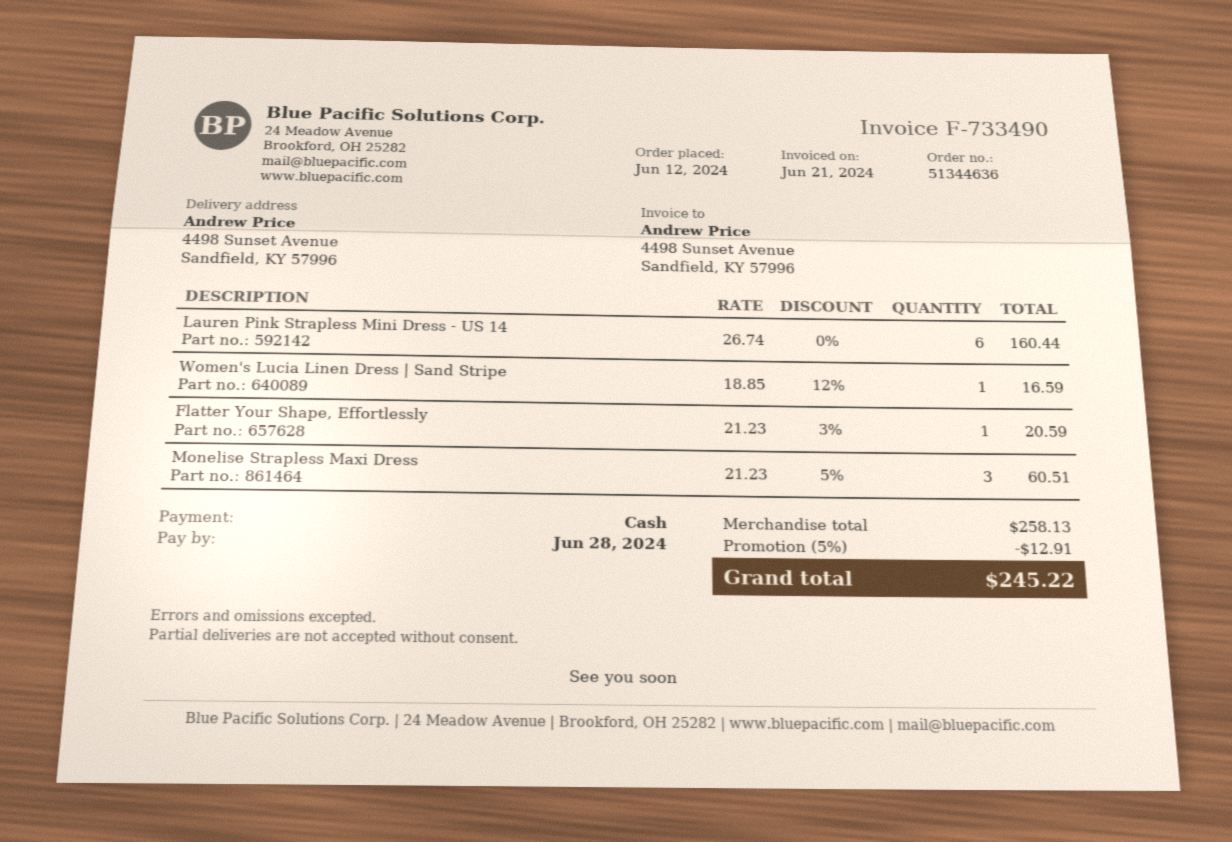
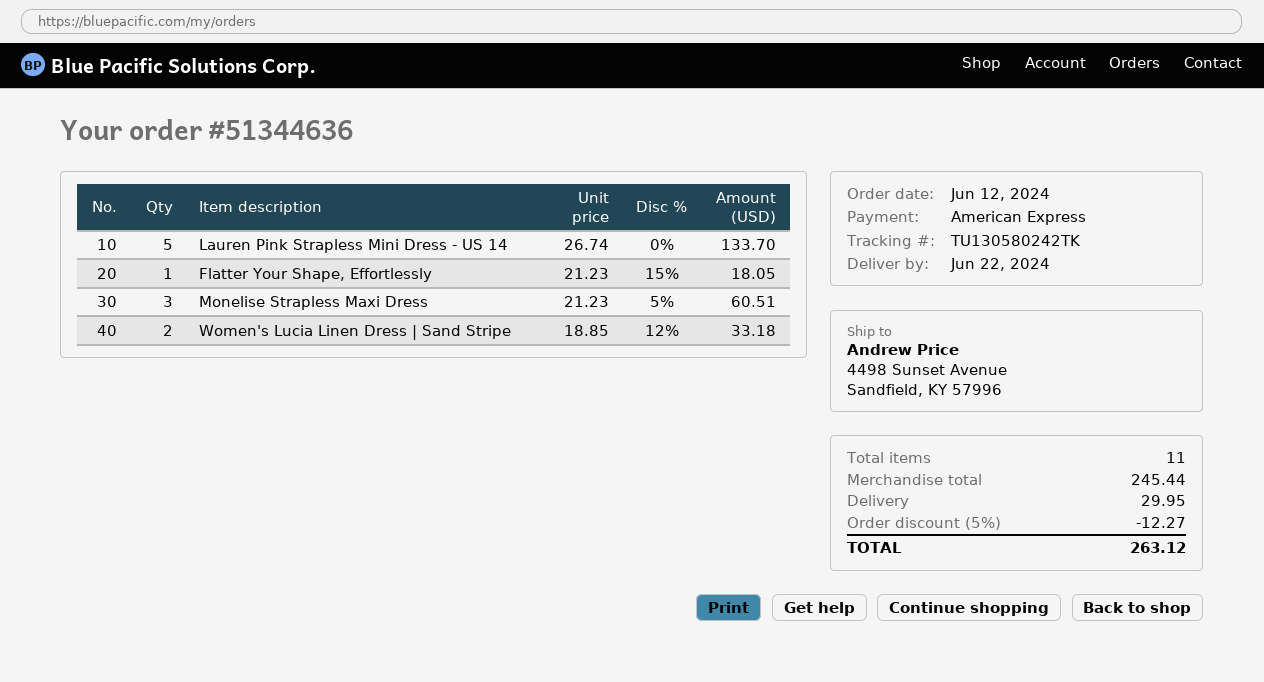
payment method: cash -> American Express
Lauren Pink Strapless Mini Dress - US 14: 6 x 26.74 = 160.44 -> 5 x 26.74 = 133.70
Women's Lucia Linen Dress | Sand Stripe: 1 x 18.85 - 12% = 16.59 -> 2 x 18.85 - 12% = 33.18
Flatter Your Shape, Effortlessly: 1 x 21.23 - 3% = 20.59 -> 1 x 21.23 - 15% = 18.05
subtotal: 258.13 -> 245.44
discount: 5% = 12.91 -> 5% = 12.27
shipping: none -> 29.95
total: 245.22 -> 263.12

